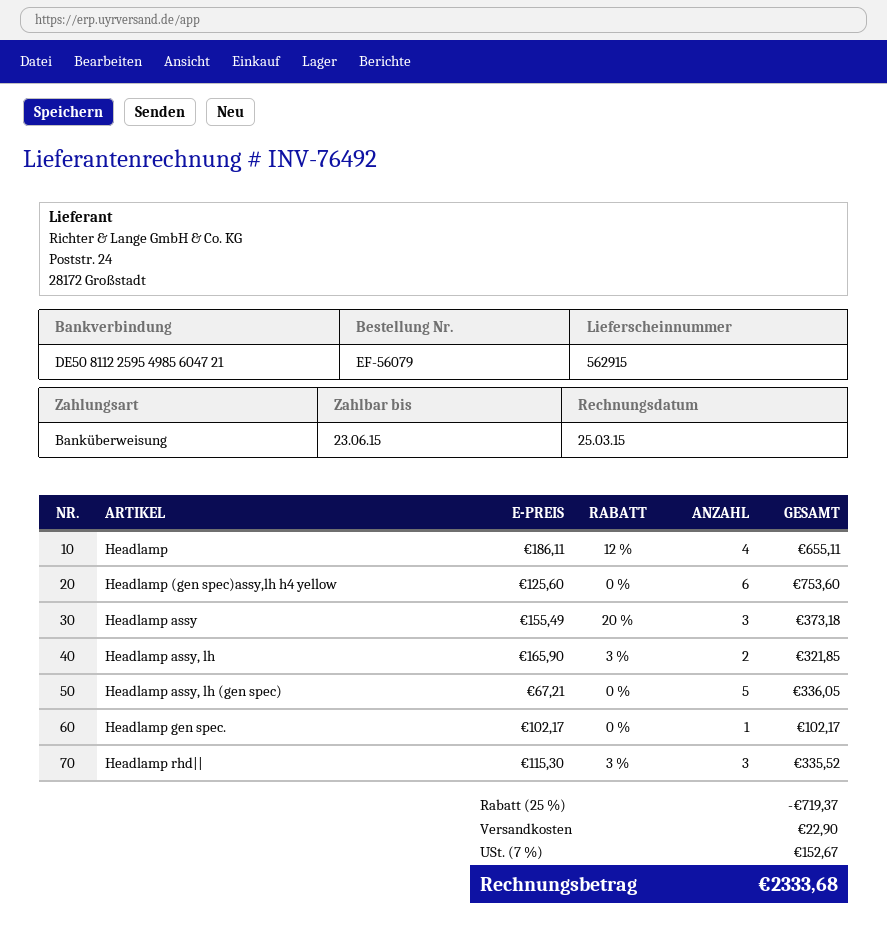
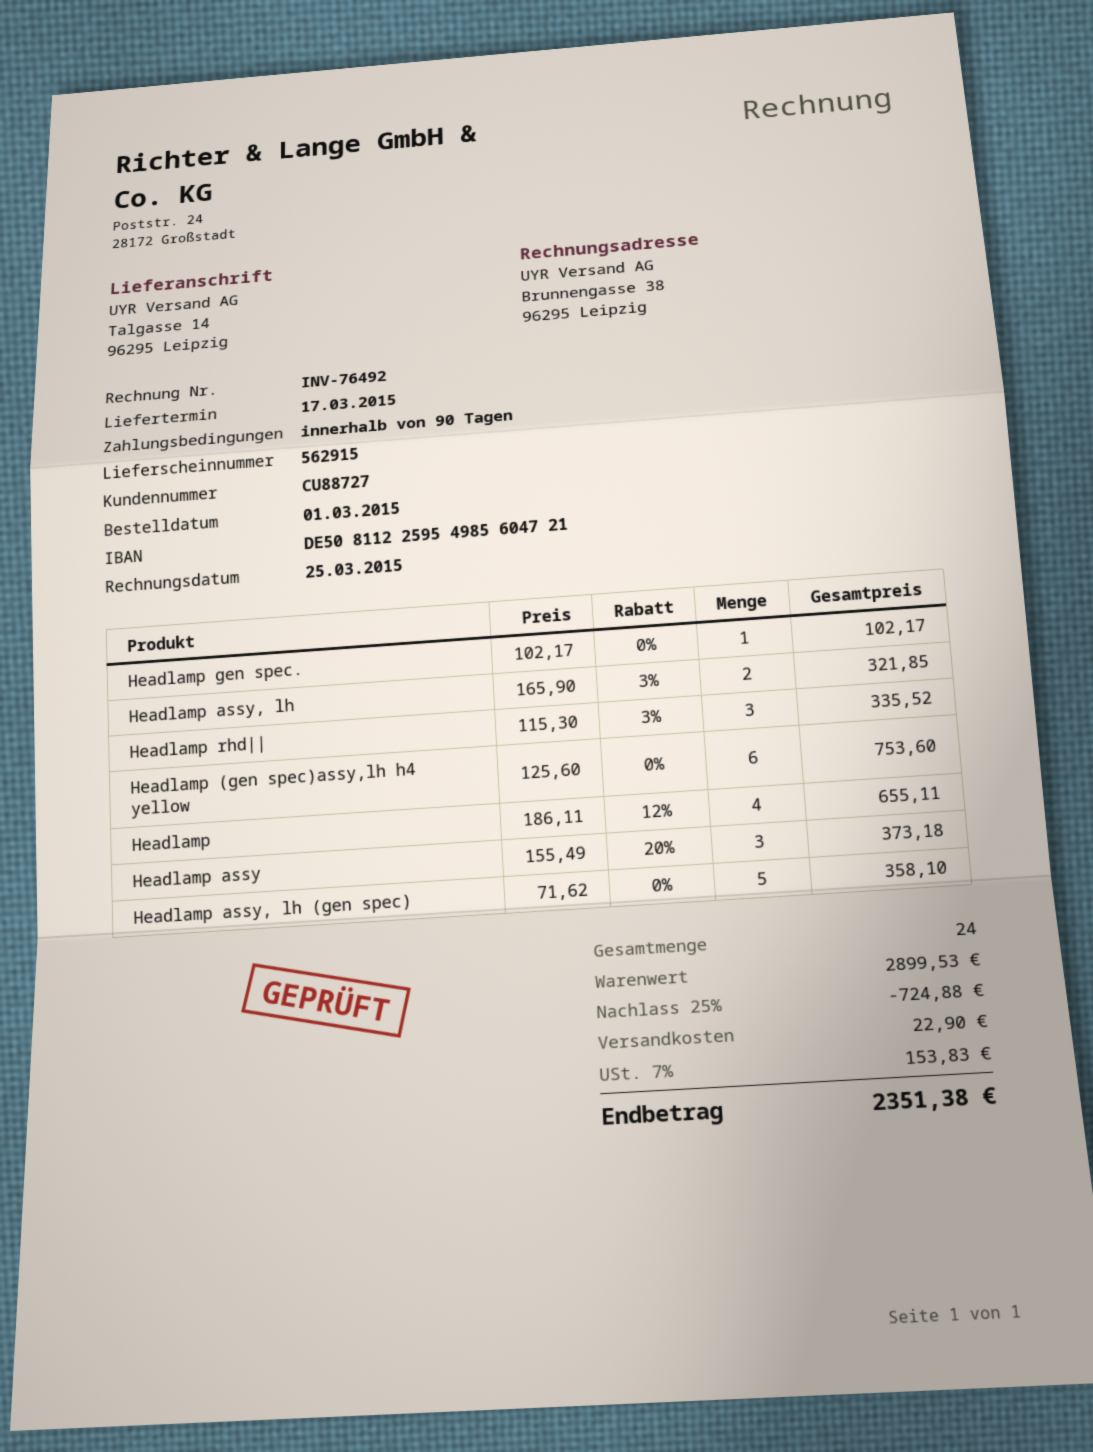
Headlamp assy, lh (gen spec): 5 x 67.21 = 336.05 -> 5 x 71.62 = 358.10
discount: 25% = 719.37 -> 25% = 724.88
tax: 7% = 152.67 -> 7% = 153.83
total: 2333.68 -> 2351.38

